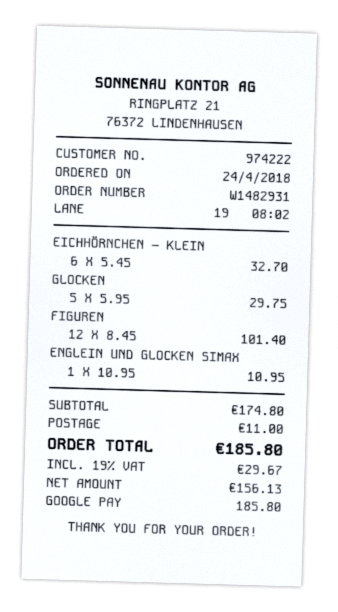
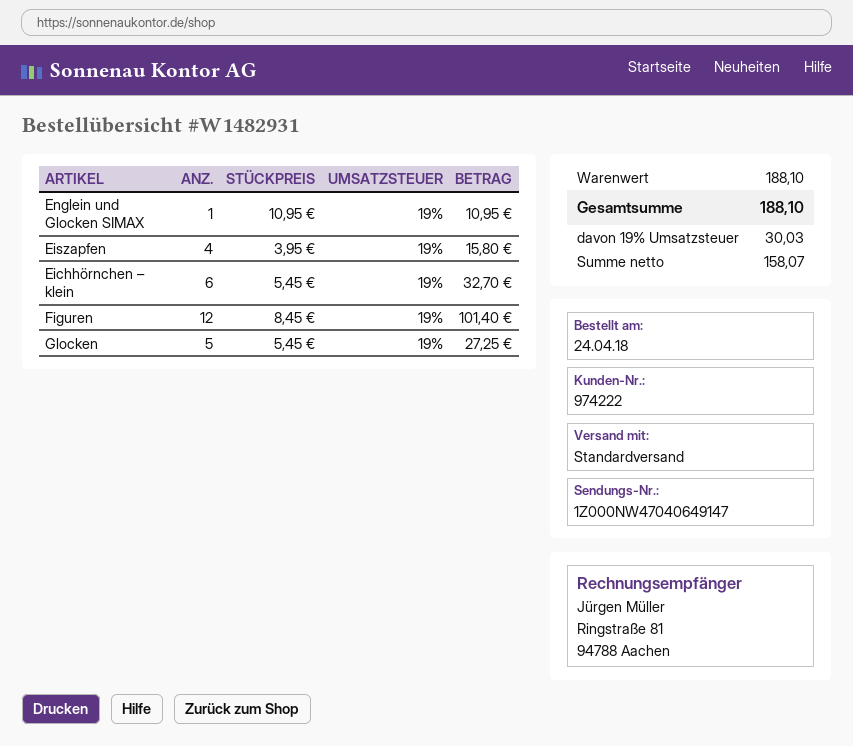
GLOCKEN: 5 x 5.95 = 29.75 -> 5 x 5.45 = 27.25
Eiszapfen: none -> 4 x 3.95 = 15.80
subtotal: 174.80 -> 188.10
shipping: 11.00 -> none
net: 156.13 -> 158.07
tax: 19% = 29.67 -> 19% = 30.03
total: 185.80 -> 188.10

